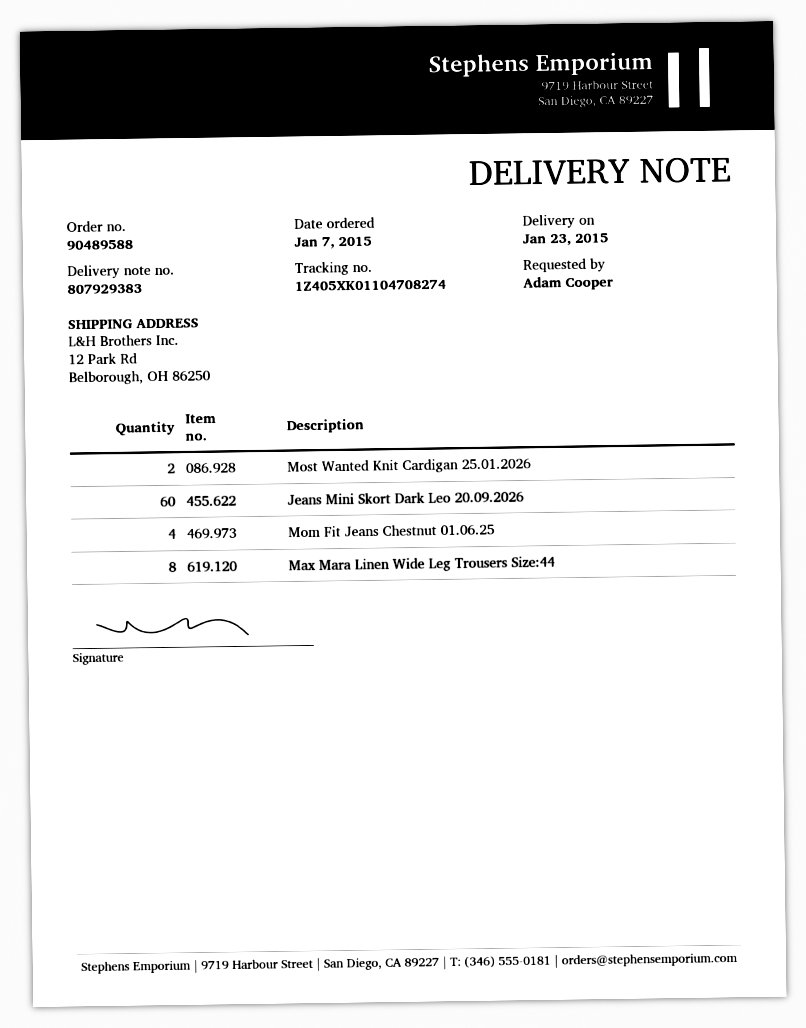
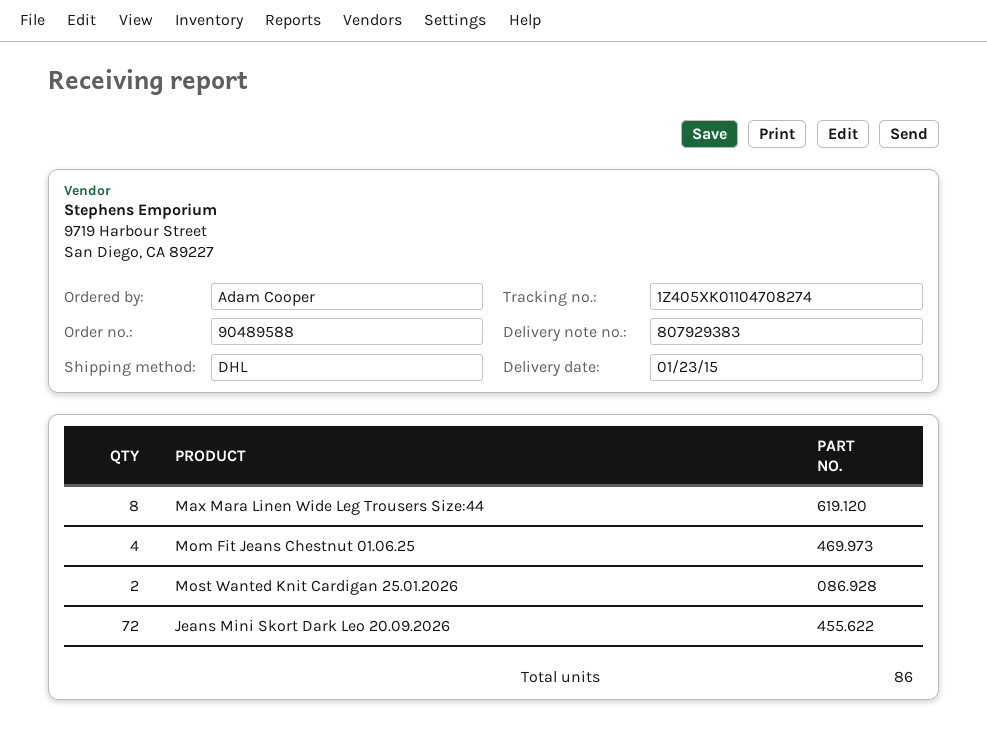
Jeans Mini Skort Dark Leo 20.09.2026: 60 -> 72

